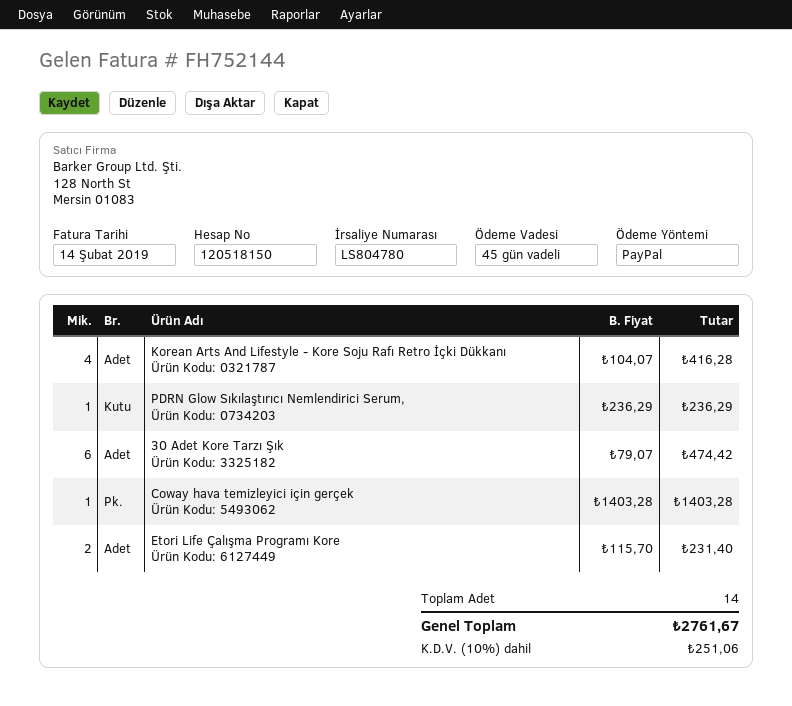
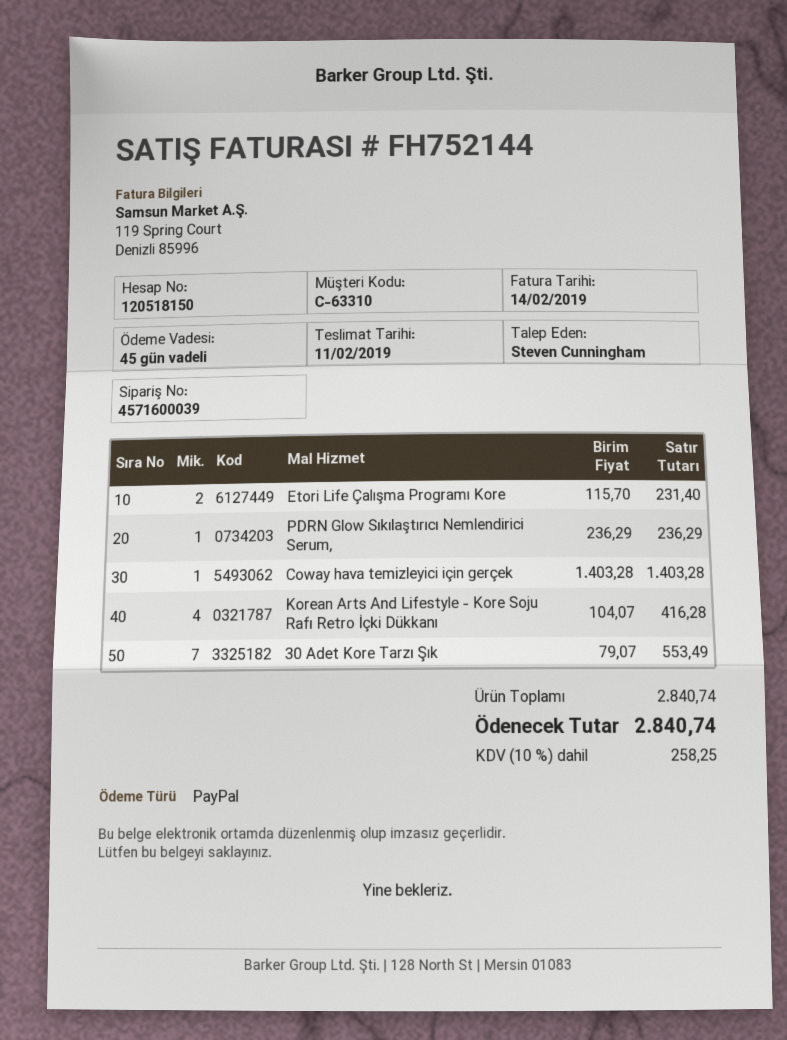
30 Adet Kore Tarzı Şık: 6 x 79.07 = 474.42 -> 7 x 79.07 = 553.49
tax: 10% = 251.06 -> 10% = 258.25
total: 2761.67 -> 2840.74

